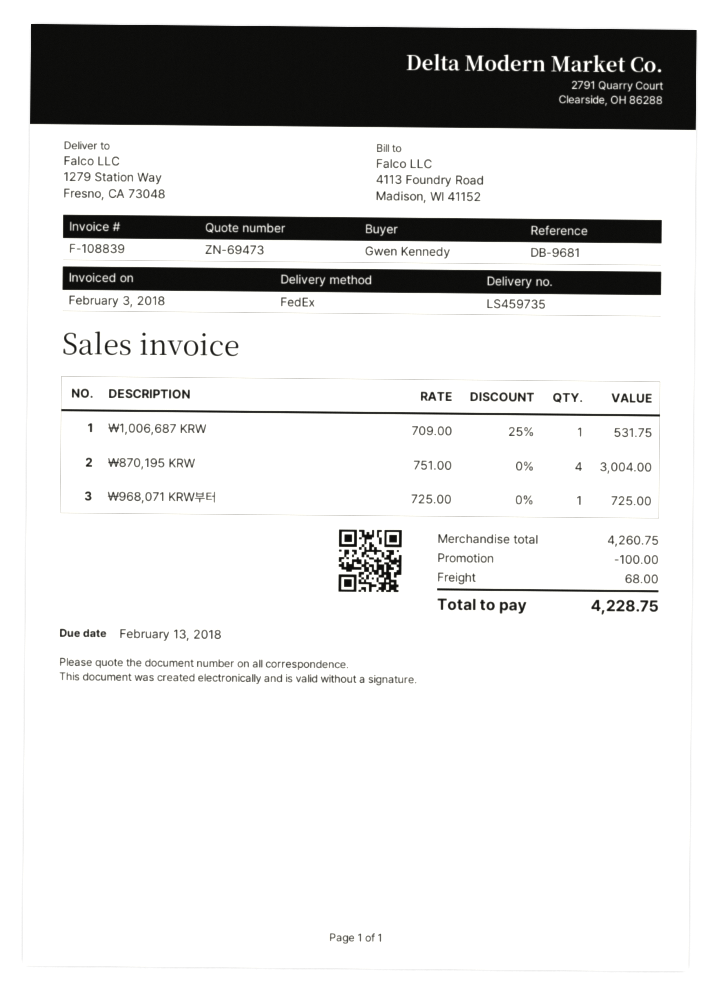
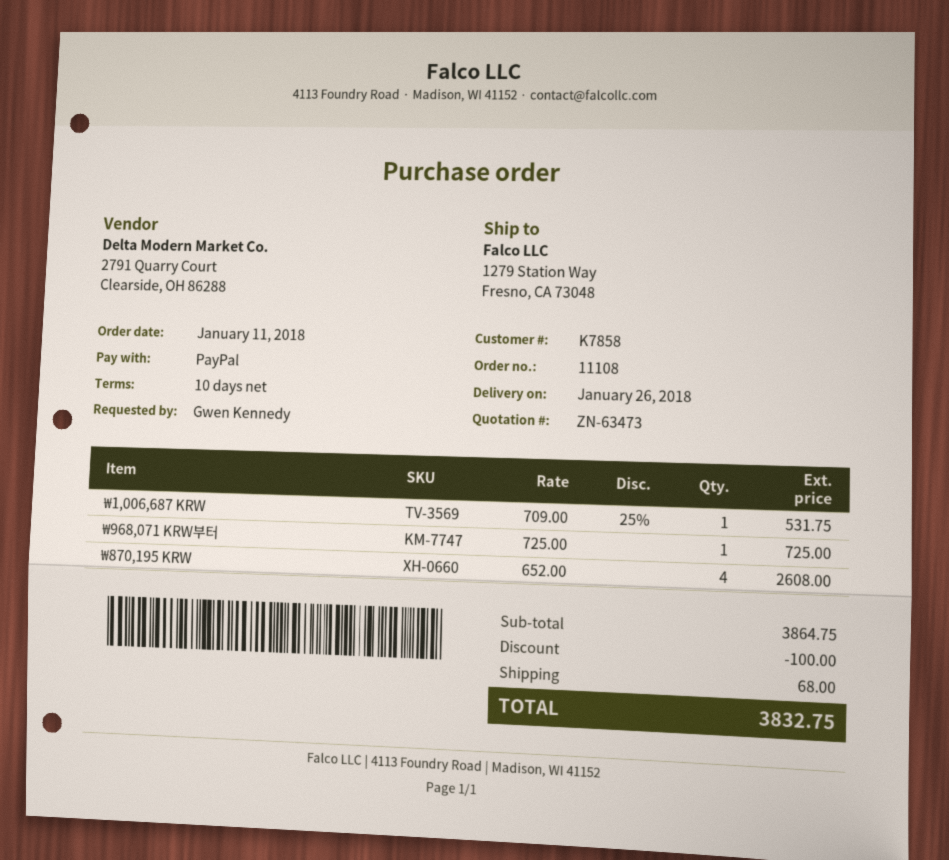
quote number: ZN-69473 -> ZN-63473
₩870,195 KRW: 4 x 751.00 = 3004.00 -> 4 x 652.00 = 2608.00
subtotal: 4260.75 -> 3864.75
total: 4228.75 -> 3832.75

